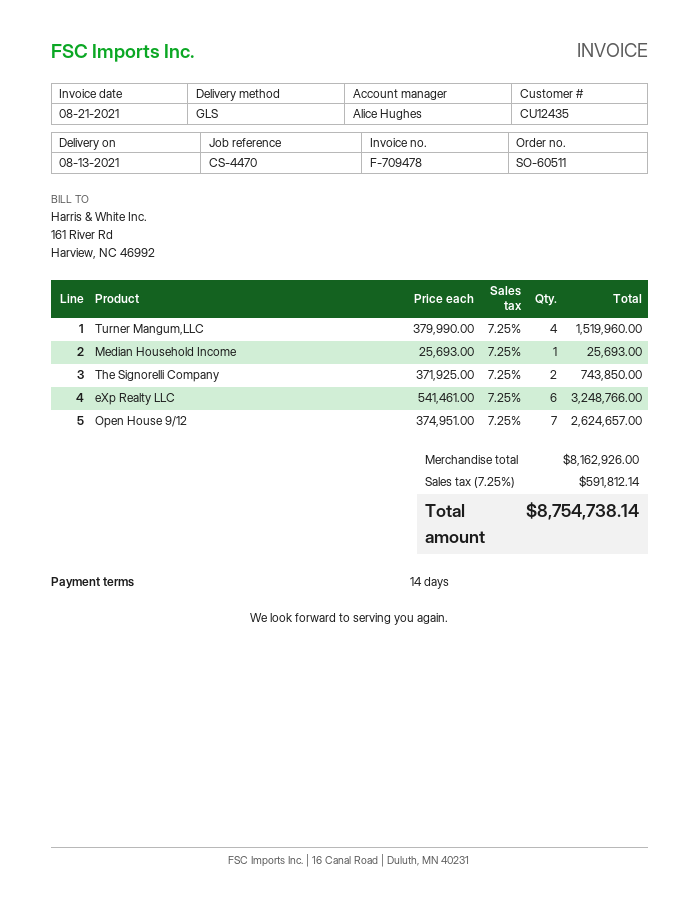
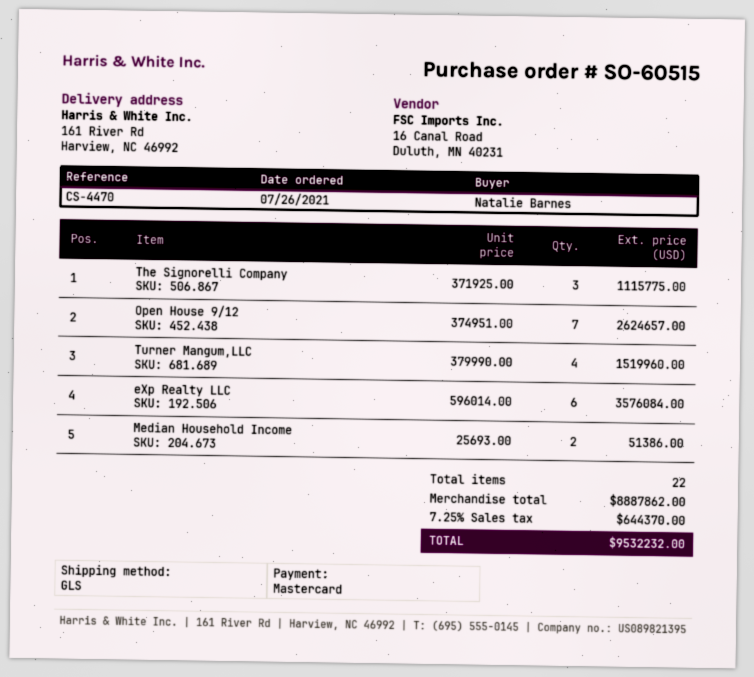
order number: SO-60511 -> SO-60515
Median Household Income: 1 x 25693.00 = 25693.00 -> 2 x 25693.00 = 51386.00
The Signorelli Company: 2 x 371925.00 = 743850.00 -> 3 x 371925.00 = 1115775.00
eXp Realty LLC: 6 x 541461.00 = 3248766.00 -> 6 x 596014.00 = 3576084.00
subtotal: 8162926.00 -> 8887862.00
tax: 7.25% = 591812.14 -> 7.25% = 644370.00
total: 8754738.14 -> 9532232.00

